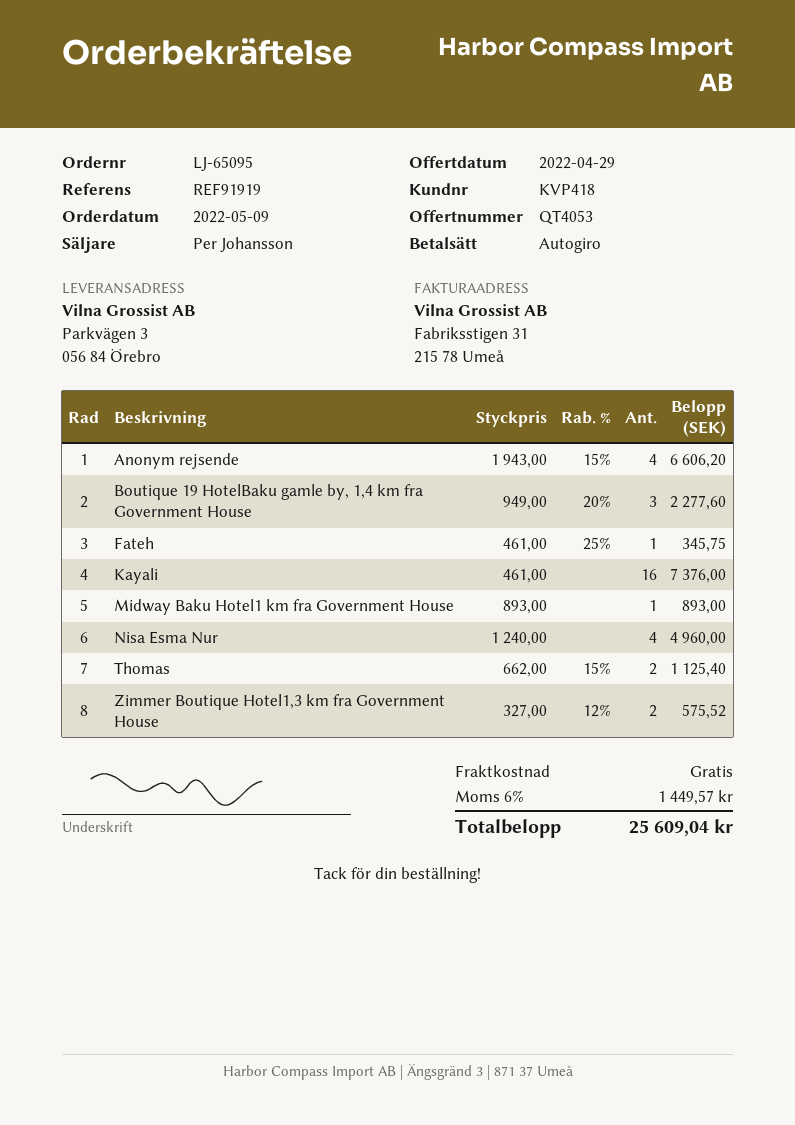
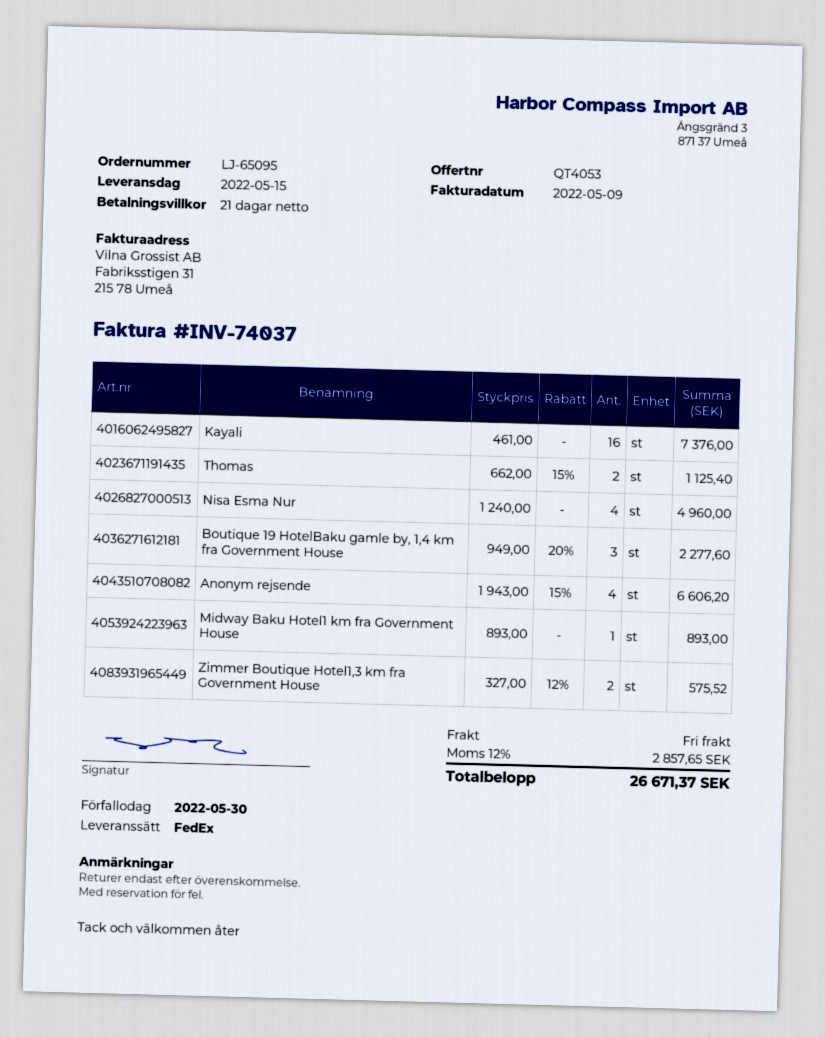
Fateh: 1 x 461.00 - 25% = 345.75 -> none
tax: 6% = 1449.57 -> 12% = 2857.65
total: 25609.04 -> 26671.37

